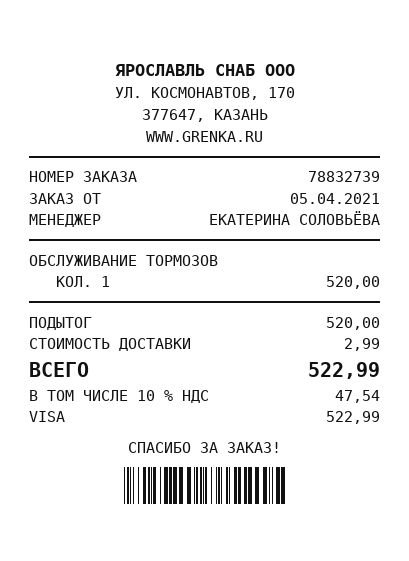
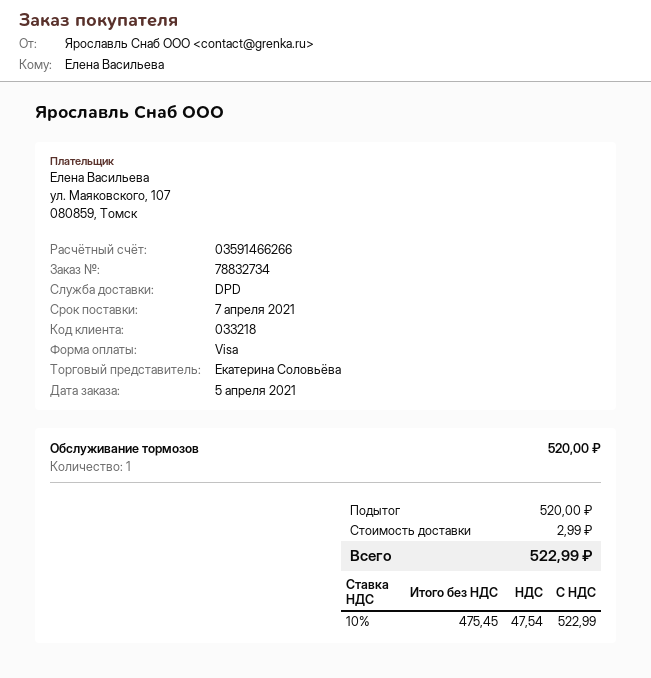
order number: 78832739 -> 78832734

